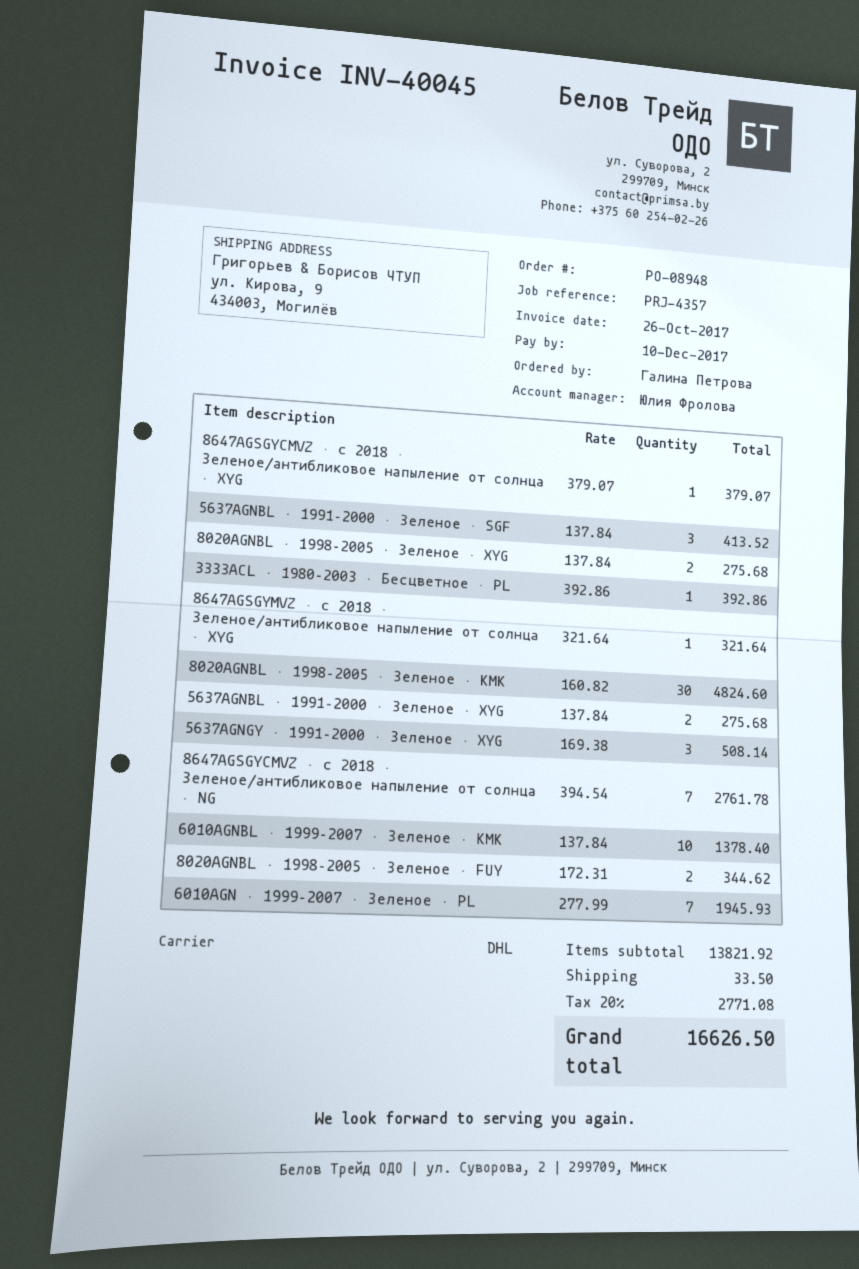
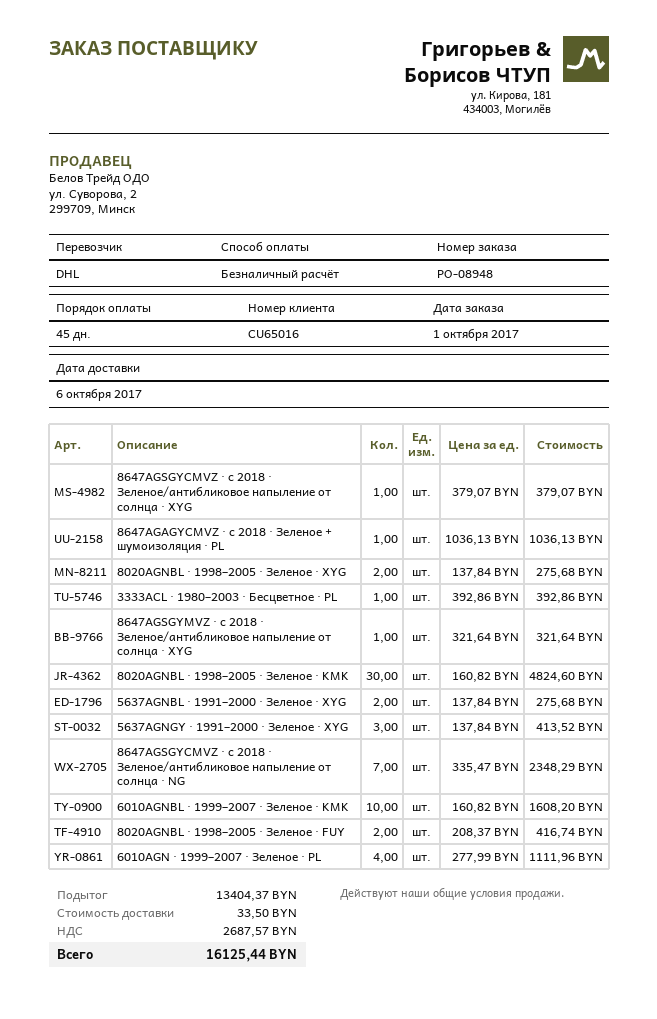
5637AGNBL · 1991–2000 · Зеленое · SGF: 3 x 137.84 = 413.52 -> none
5637AGNGY · 1991–2000 · Зеленое · XYG: 3 x 169.38 = 508.14 -> 3 x 137.84 = 413.52
8647AGSGYCMVZ · с 2018 · Зеленое/антибликовое напыление от солнца · NG: 7 x 394.54 = 2761.78 -> 7 x 335.47 = 2348.29
6010AGNBL · 1999–2007 · Зеленое · KMK: 10 x 137.84 = 1378.40 -> 10 x 160.82 = 1608.20
8020AGNBL · 1998–2005 · Зеленое · FUY: 2 x 172.31 = 344.62 -> 2 x 208.37 = 416.74
6010AGN · 1999–2007 · Зеленое · PL: 7 x 277.99 = 1945.93 -> 4 x 277.99 = 1111.96
8647AGAGYCMVZ · с 2018 · Зеленое + шумоизоляция · PL: none -> 1 x 1036.13 = 1036.13
subtotal: 13821.92 -> 13404.37
tax: 2771.08 -> 2687.57
total: 16626.50 -> 16125.44

